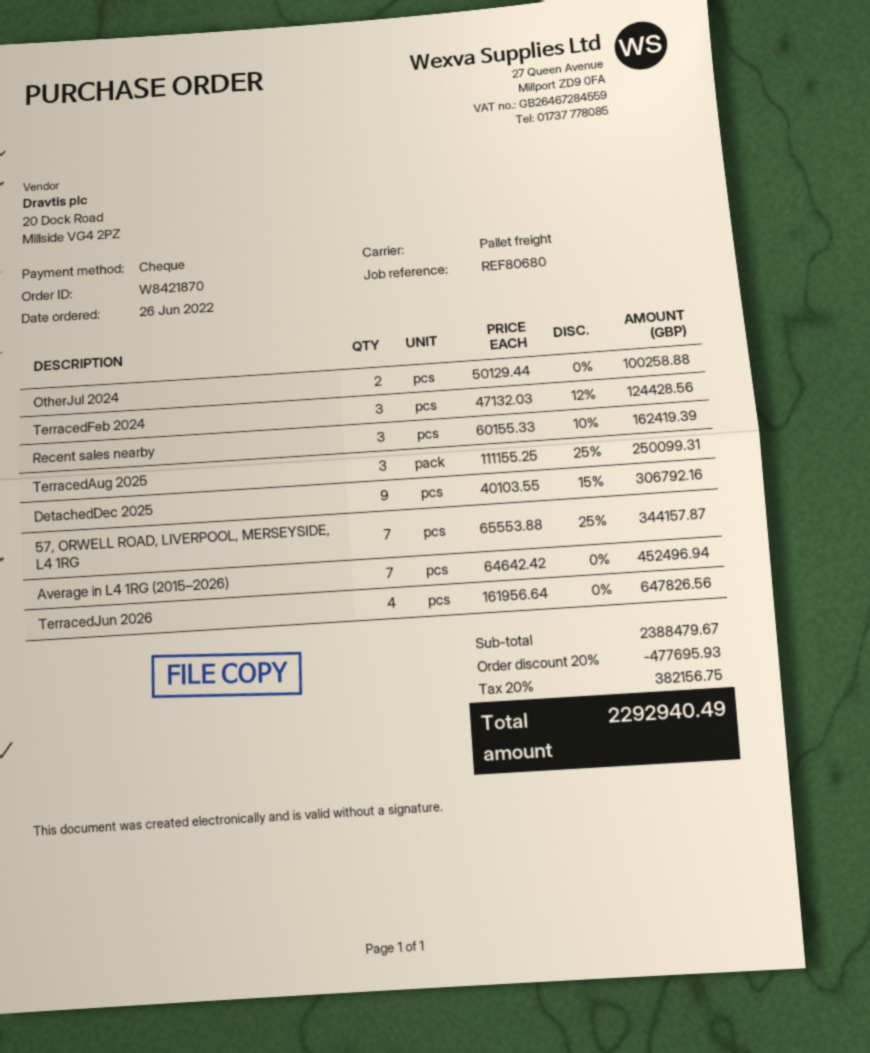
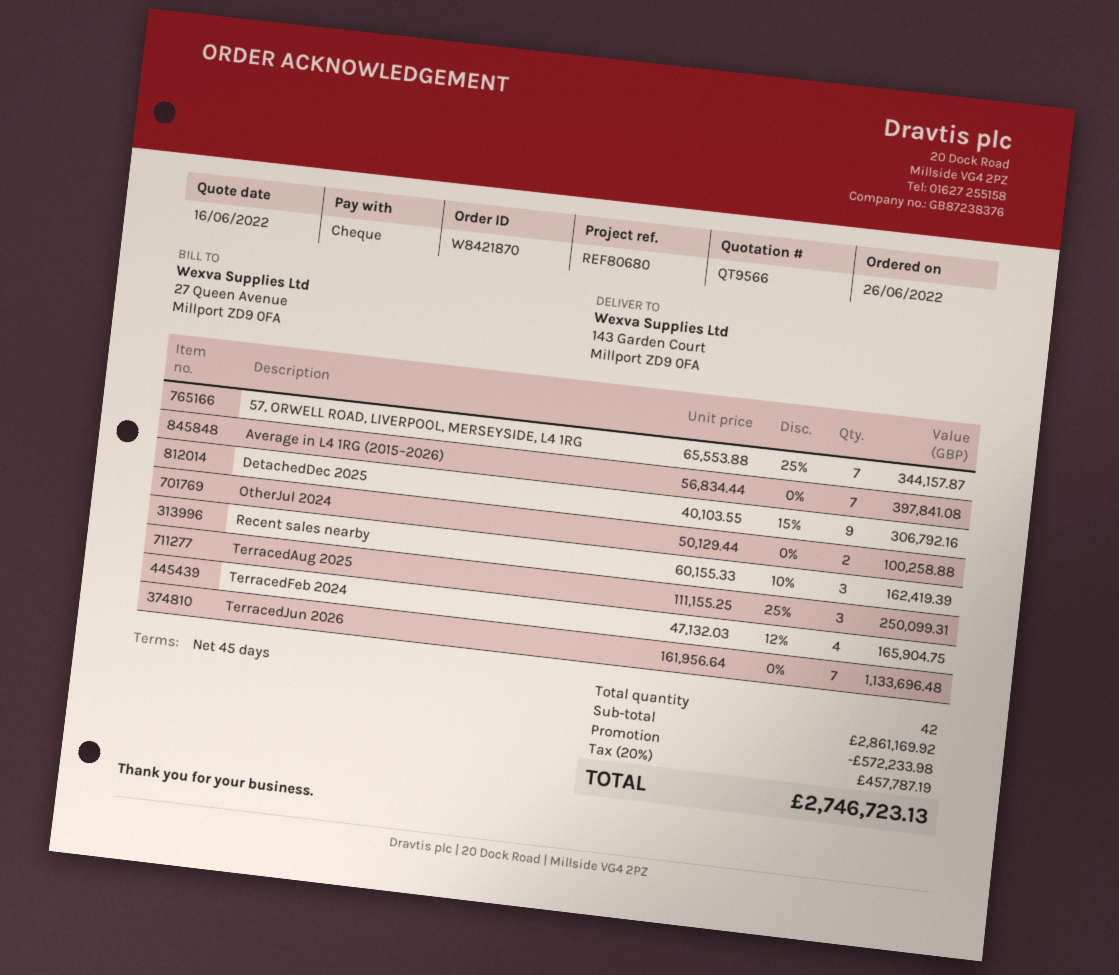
TerracedFeb 2024: 3 x 47132.03 - 12% = 124428.56 -> 4 x 47132.03 - 12% = 165904.75
Average in L4 1RG (2015–2026): 7 x 64642.42 = 452496.94 -> 7 x 56834.44 = 397841.08
TerracedJun 2026: 4 x 161956.64 = 647826.56 -> 7 x 161956.64 = 1133696.48
subtotal: 2388479.67 -> 2861169.92
discount: 477695.93 -> 572233.98
tax: 20% = 382156.75 -> 20% = 457787.19
total: 2292940.49 -> 2746723.13

